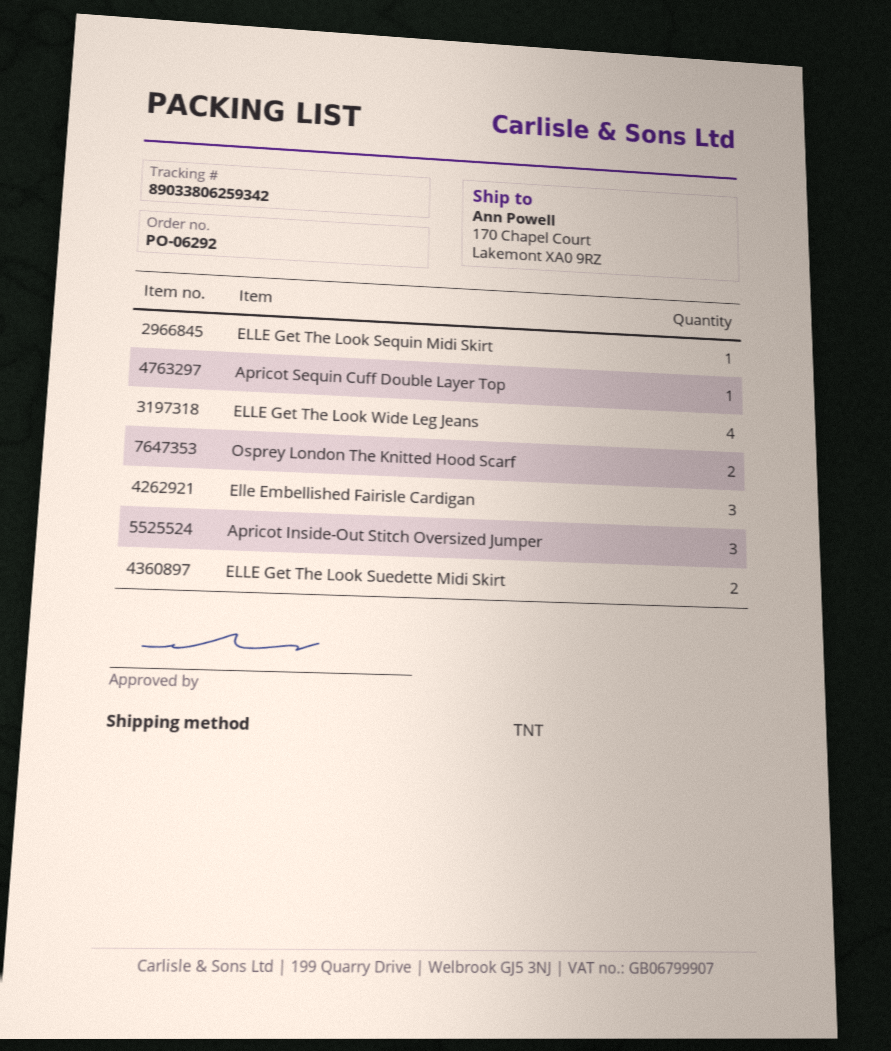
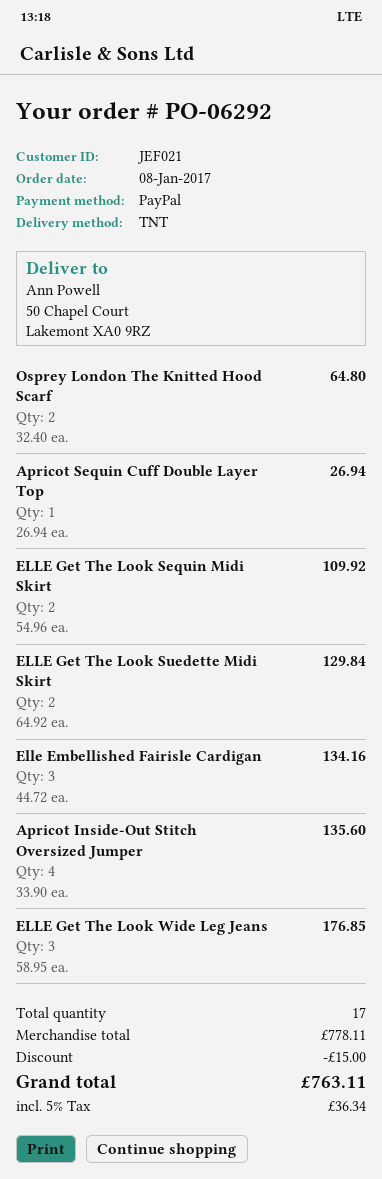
ship to: 170 Chapel Court, Lakemont XA0 9RZ -> 50 Chapel Court, Lakemont XA0 9RZ
ELLE Get The Look Sequin Midi Skirt: 1 -> 2
ELLE Get The Look Wide Leg Jeans: 4 -> 3
Apricot Inside-Out Stitch Oversized Jumper: 3 -> 4

